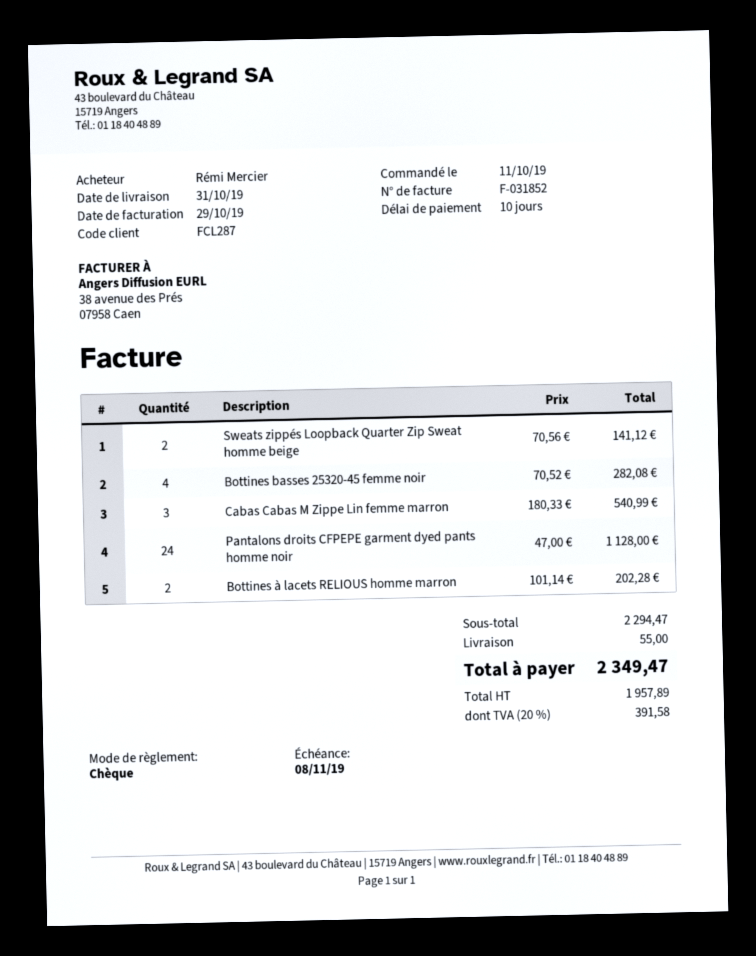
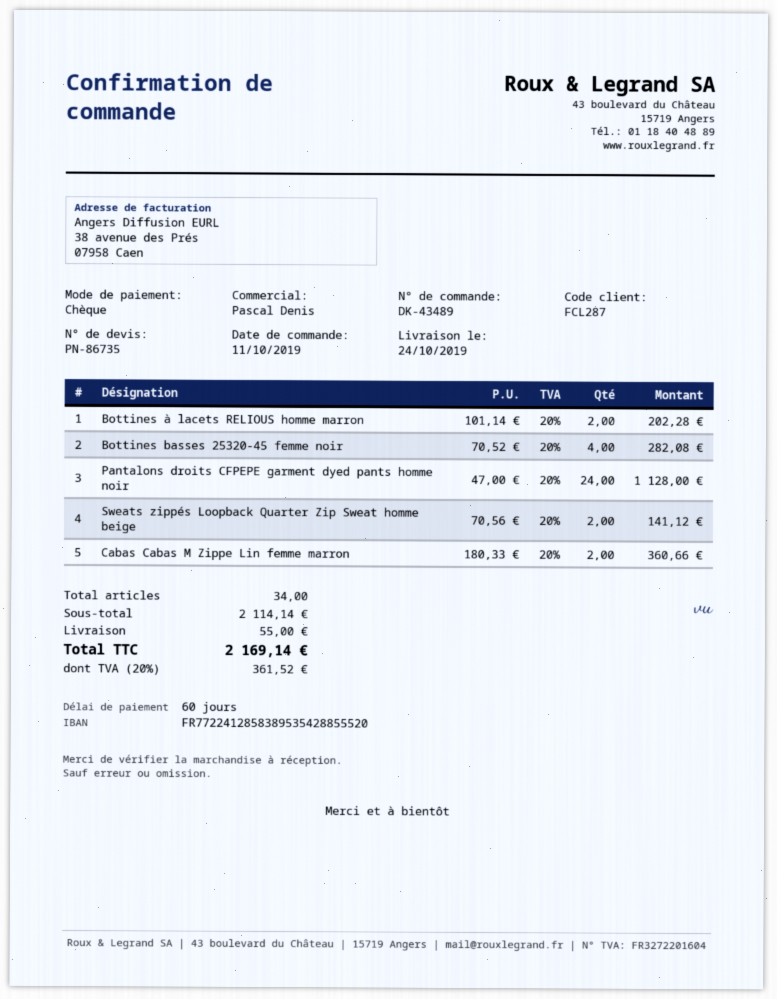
delivery date: 2019-10-31 -> 2019-10-24
payment terms: 10 days -> 60 days
Cabas Cabas M Zippe Lin femme marron: 3 x 180.33 = 540.99 -> 2 x 180.33 = 360.66
subtotal: 2294.47 -> 2114.14
tax: 20% = 391.58 -> 20% = 361.52
total: 2349.47 -> 2169.14

